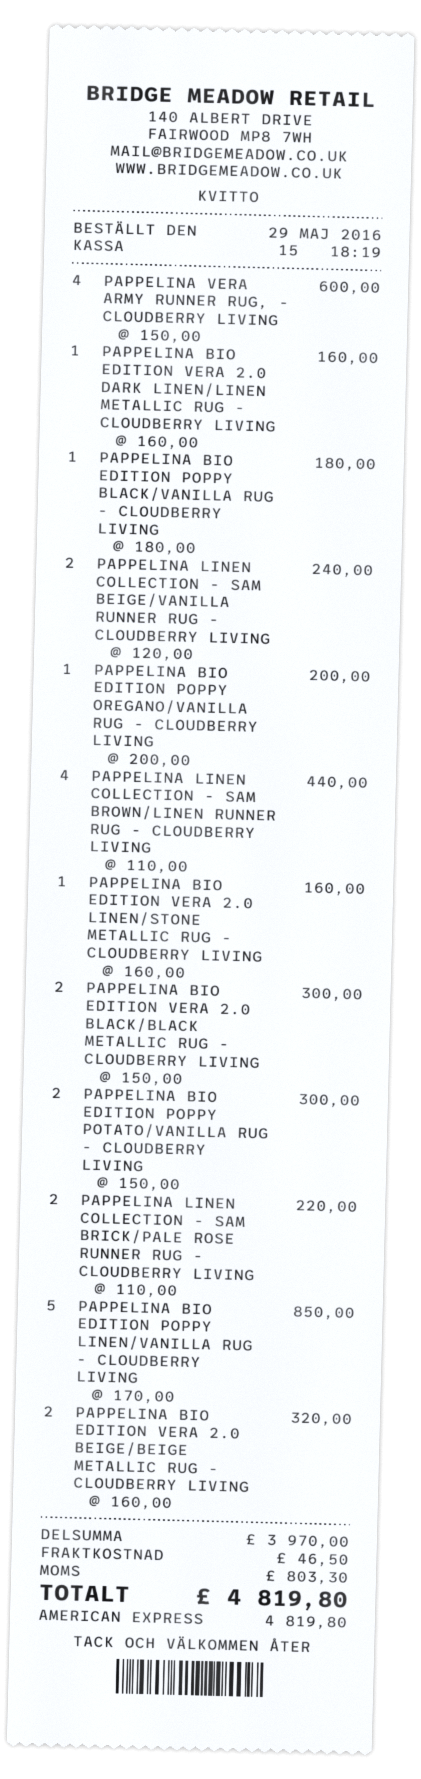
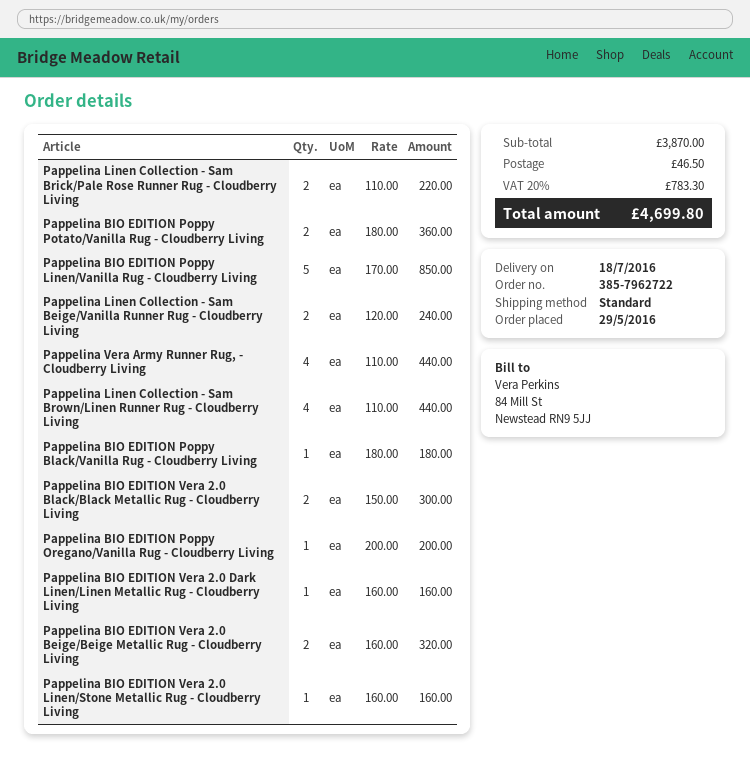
PAPPELINA VERA ARMY RUNNER RUG, - CLOUDBERRY LIVING: 4 x 150.00 = 600.00 -> 4 x 110.00 = 440.00
PAPPELINA BIO EDITION POPPY POTATO/VANILLA RUG - CLOUDBERRY LIVING: 2 x 150.00 = 300.00 -> 2 x 180.00 = 360.00
subtotal: 3970.00 -> 3870.00
tax: 803.30 -> 783.30
total: 4819.80 -> 4699.80

